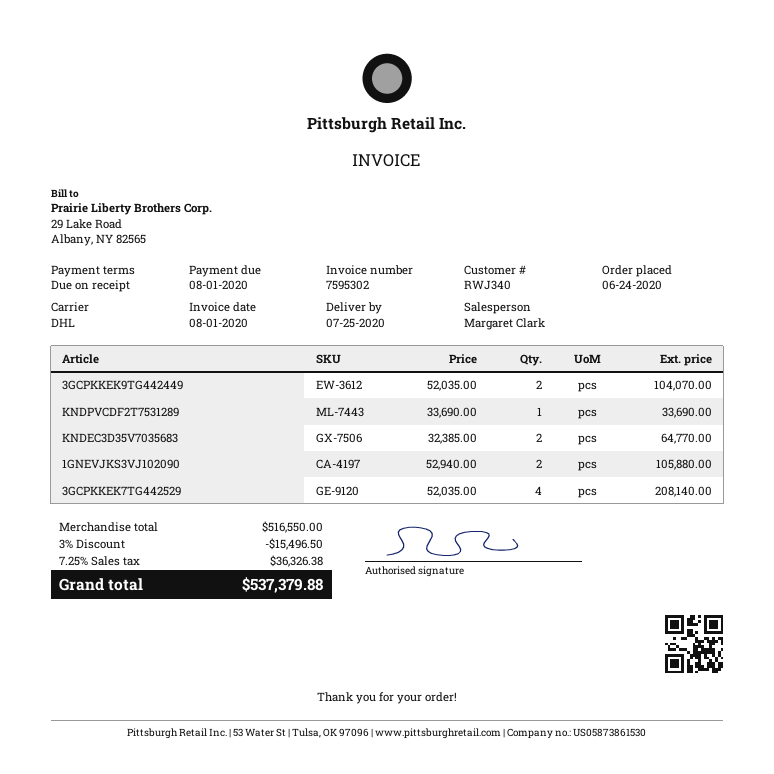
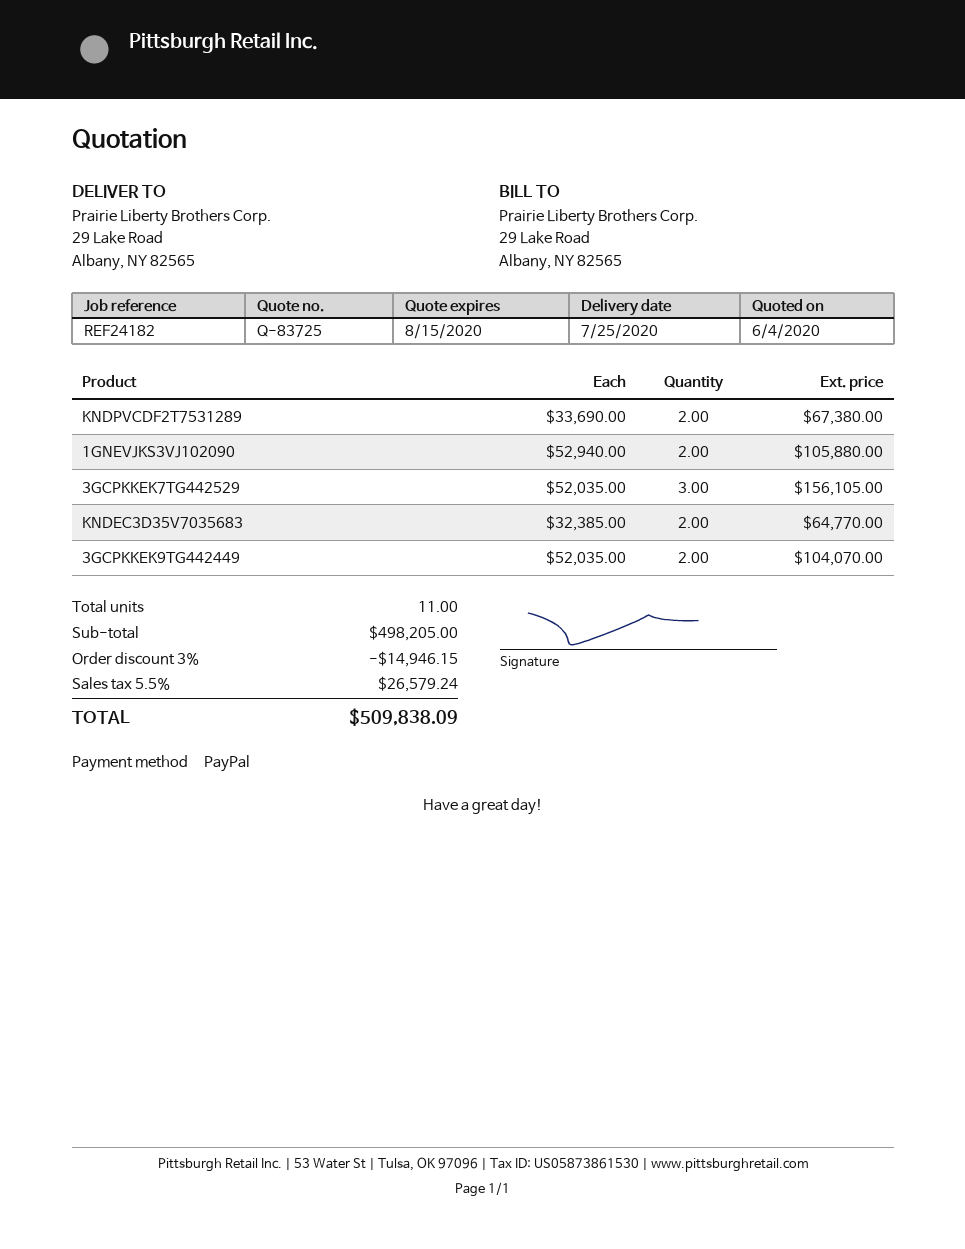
KNDPVCDF2T7531289: 1 x 33690.00 = 33690.00 -> 2 x 33690.00 = 67380.00
3GCPKKEK7TG442529: 4 x 52035.00 = 208140.00 -> 3 x 52035.00 = 156105.00
subtotal: 516550.00 -> 498205.00
discount: 3% = 15496.50 -> 3% = 14946.15
tax: 7.25% = 36326.38 -> 5.5% = 26579.24
total: 537379.88 -> 509838.09

